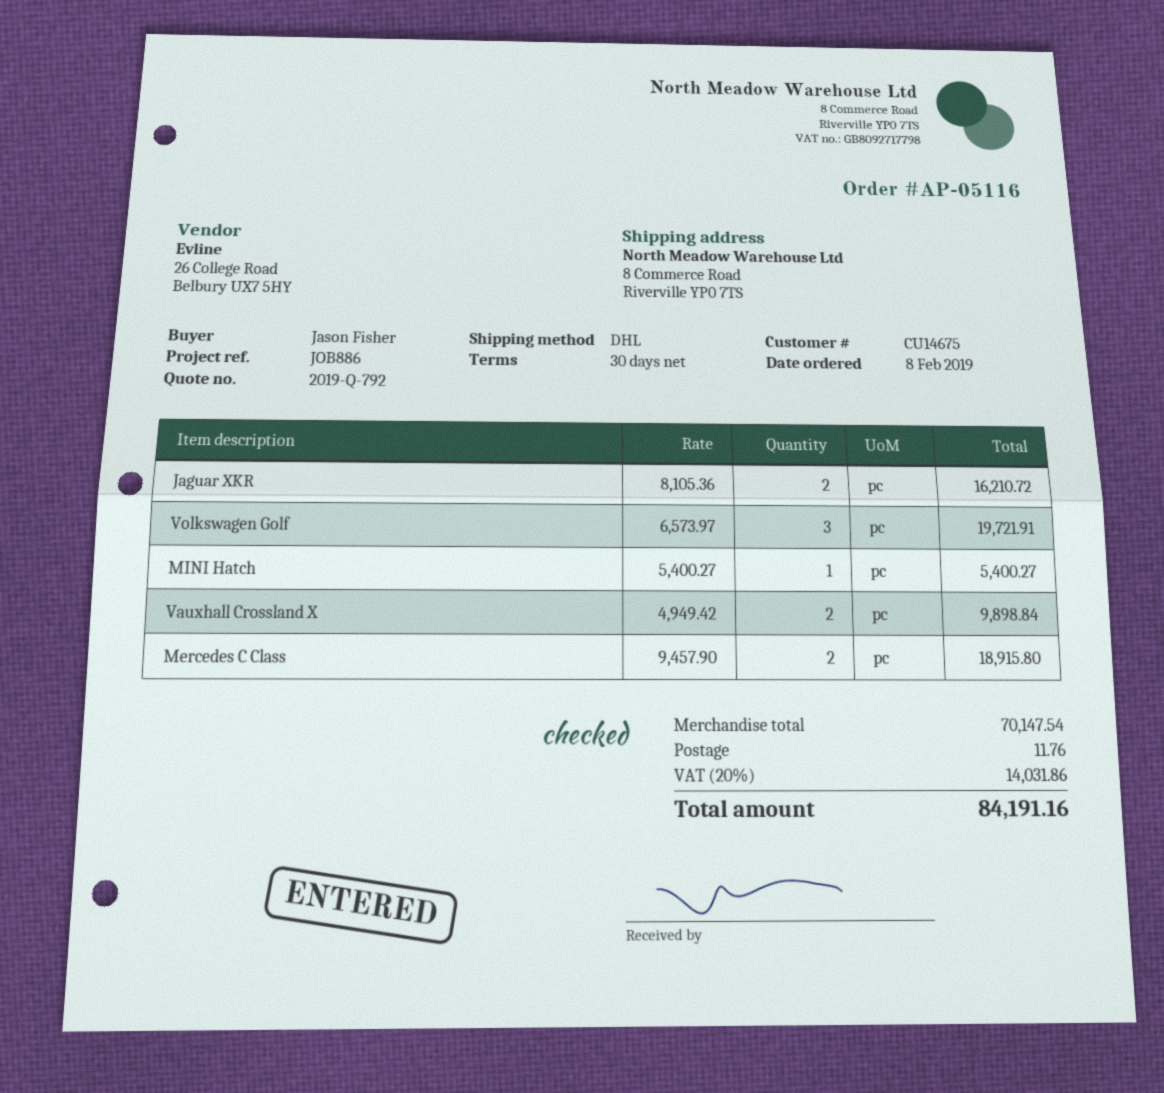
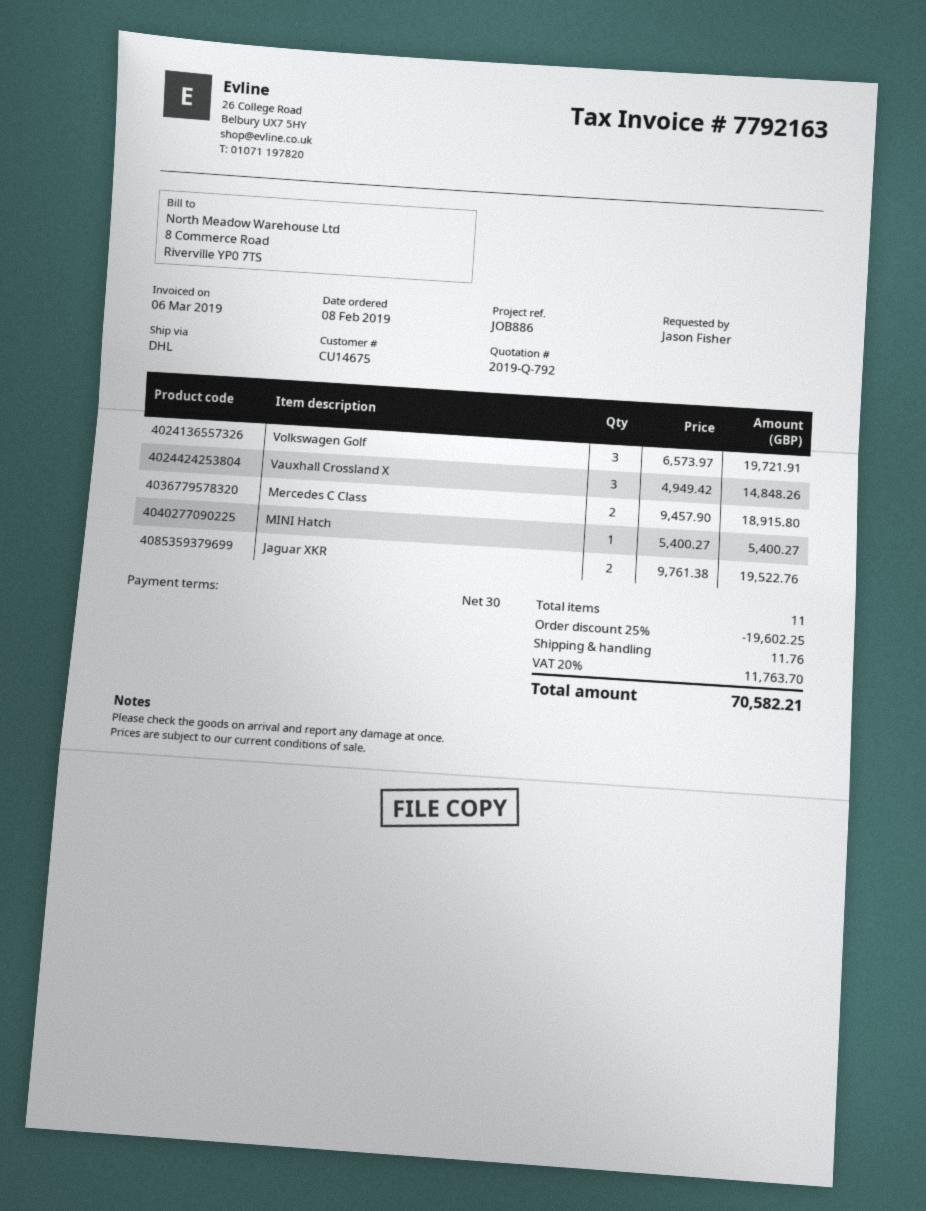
Jaguar XKR: 2 x 8105.36 = 16210.72 -> 2 x 9761.38 = 19522.76
Vauxhall Crossland X: 2 x 4949.42 = 9898.84 -> 3 x 4949.42 = 14848.26
discount: none -> 25% = 19602.25
tax: 20% = 14031.86 -> 20% = 11763.70
total: 84191.16 -> 70582.21

